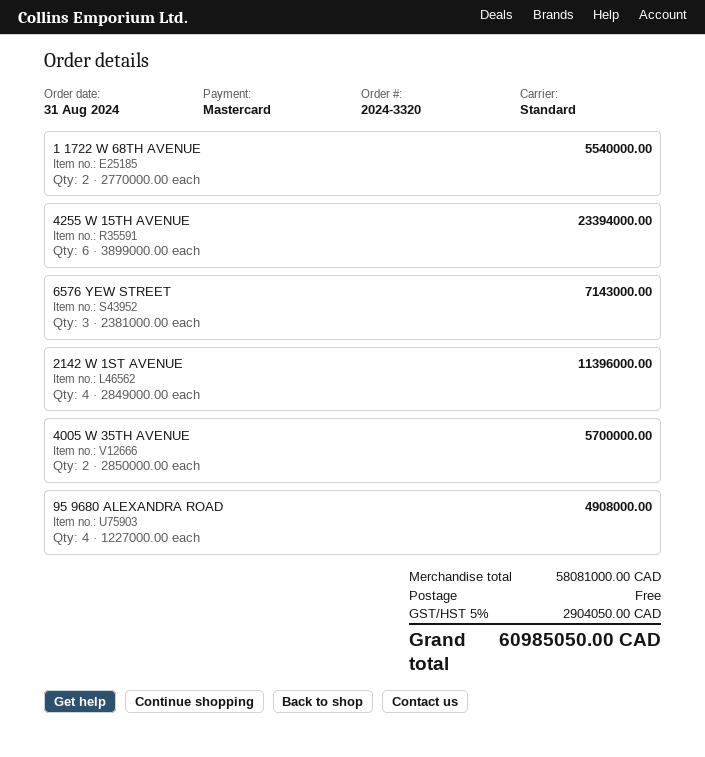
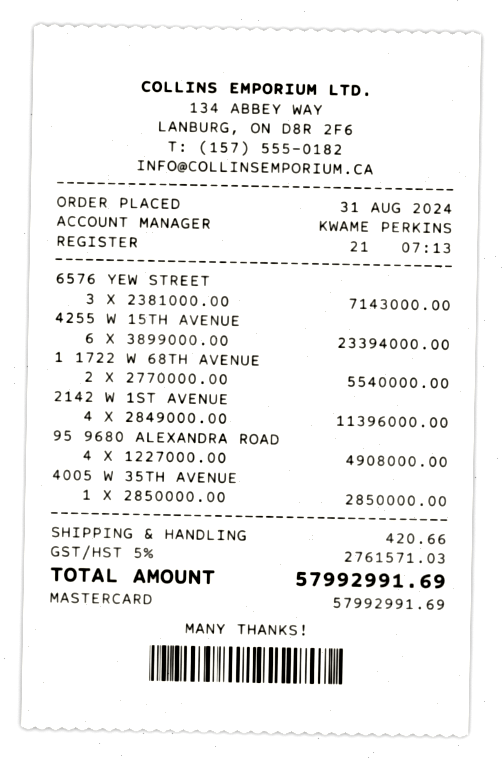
4005 W 35TH AVENUE: 2 x 2850000.00 = 5700000.00 -> 1 x 2850000.00 = 2850000.00
shipping: 0.00 -> 420.66
tax: 5% = 2904050.00 -> 5% = 2761571.03
total: 60985050.00 -> 57992991.69

